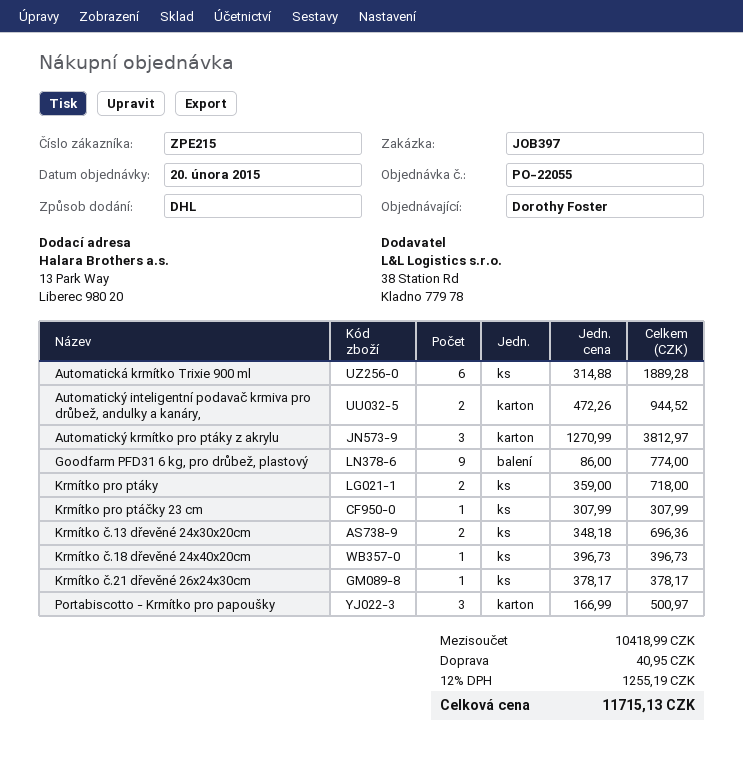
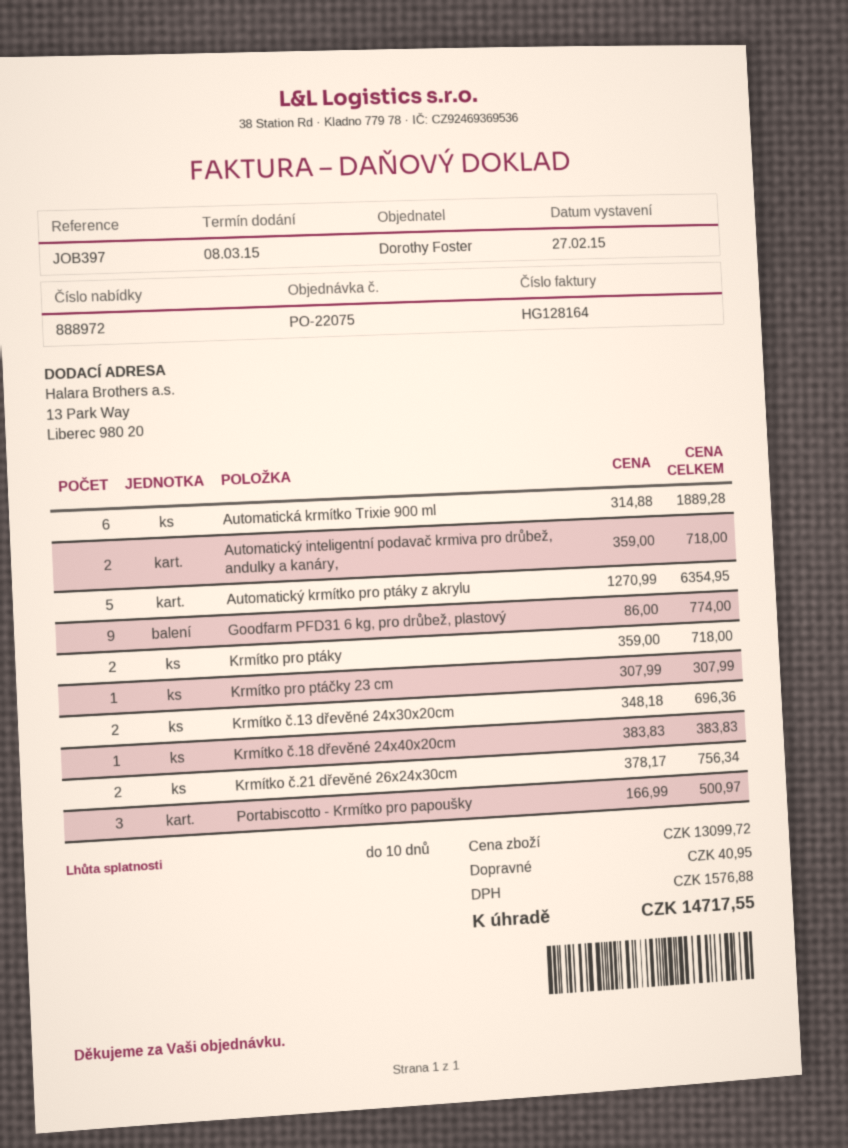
order number: PO-22055 -> PO-22075
Automatický inteligentní podavač krmiva pro drůbež, andulky a kanáry,: 2 x 472.26 = 944.52 -> 2 x 359.00 = 718.00
Automatický krmítko pro ptáky z akrylu: 3 x 1270.99 = 3812.97 -> 5 x 1270.99 = 6354.95
Krmítko č.18 dřevěné 24x40x20cm: 1 x 396.73 = 396.73 -> 1 x 383.83 = 383.83
Krmítko č.21 dřevěné 26x24x30cm: 1 x 378.17 = 378.17 -> 2 x 378.17 = 756.34
subtotal: 10418.99 -> 13099.72
tax: 1255.19 -> 1576.88
total: 11715.13 -> 14717.55

